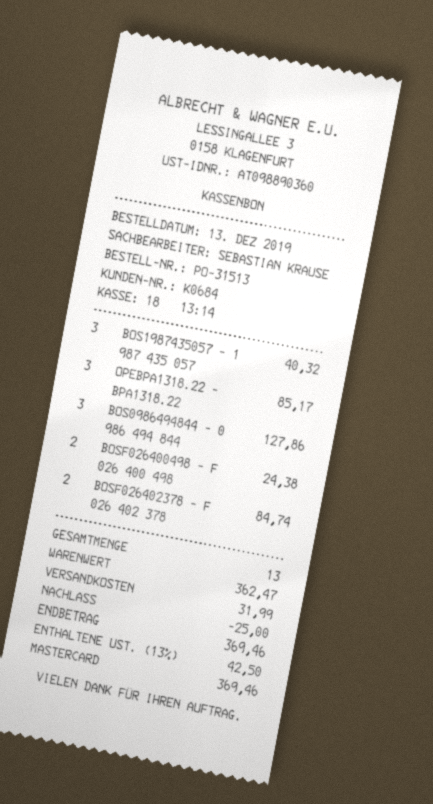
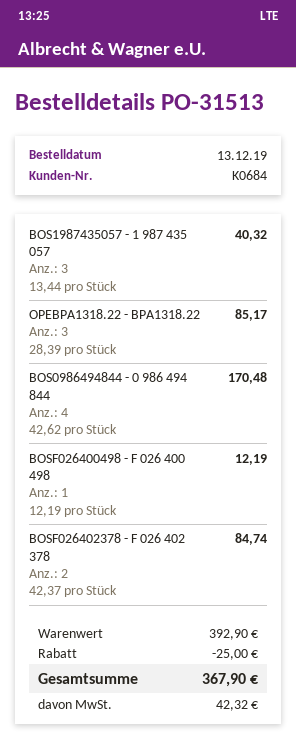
BOS0986494844 - 0 986 494 844: 3 for 127.86 -> 4 for 170.48
BOSF026400498 - F 026 400 498: 2 for 24.38 -> 1 for 12.19
subtotal: 362.47 -> 392.90
shipping: 31.99 -> none
tax: 42.50 -> 42.32
total: 369.46 -> 367.90

